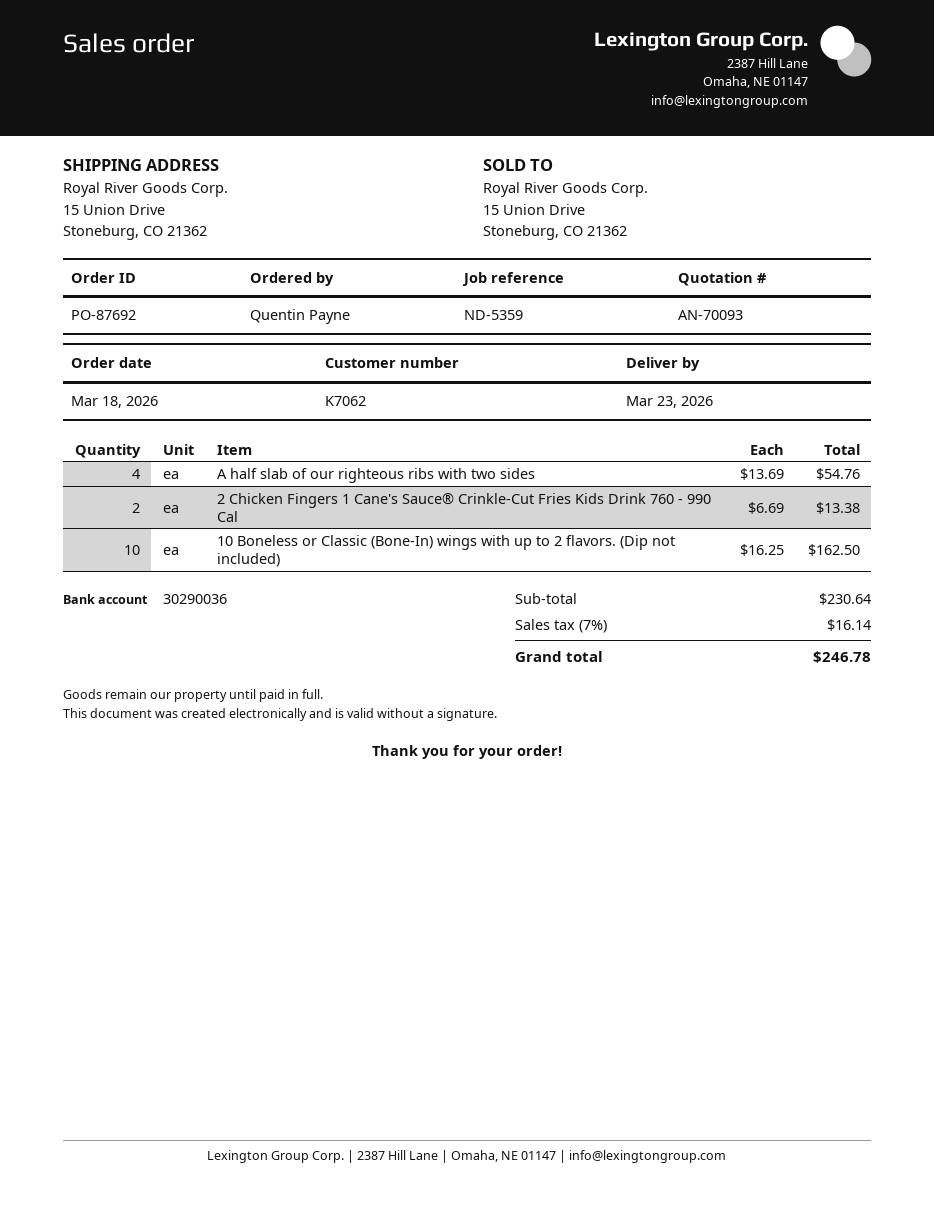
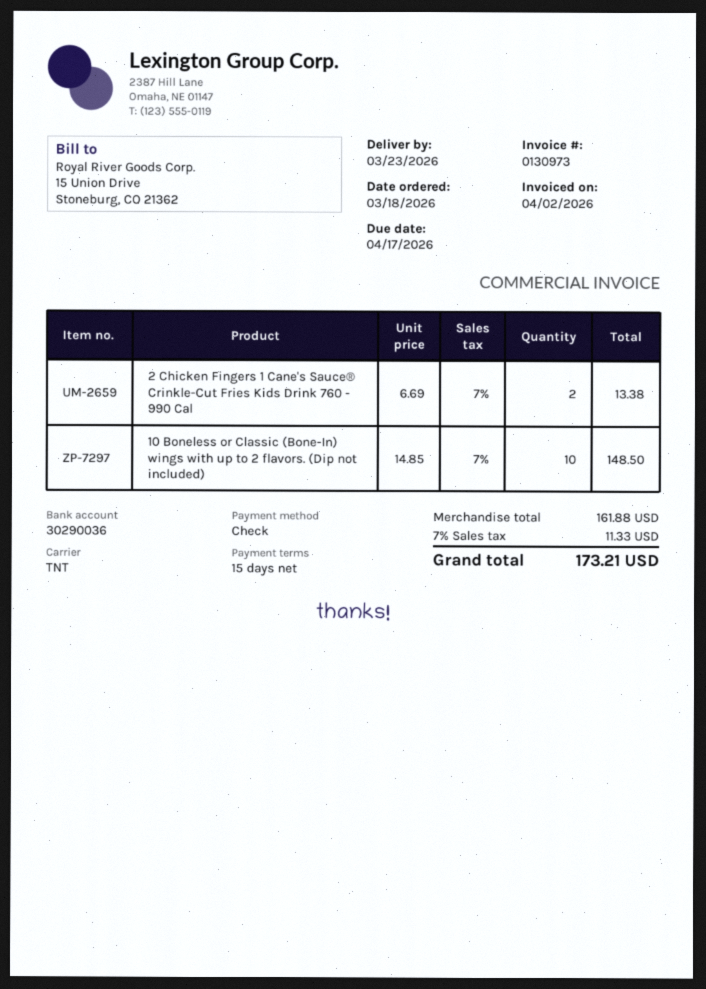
A half slab of our righteous ribs with two sides: 4 x 13.69 = 54.76 -> none
10 Boneless or Classic (Bone-In) wings with up to 2 flavors. (Dip not included): 10 x 16.25 = 162.50 -> 10 x 14.85 = 148.50
subtotal: 230.64 -> 161.88
tax: 7% = 16.14 -> 7% = 11.33
total: 246.78 -> 173.21

